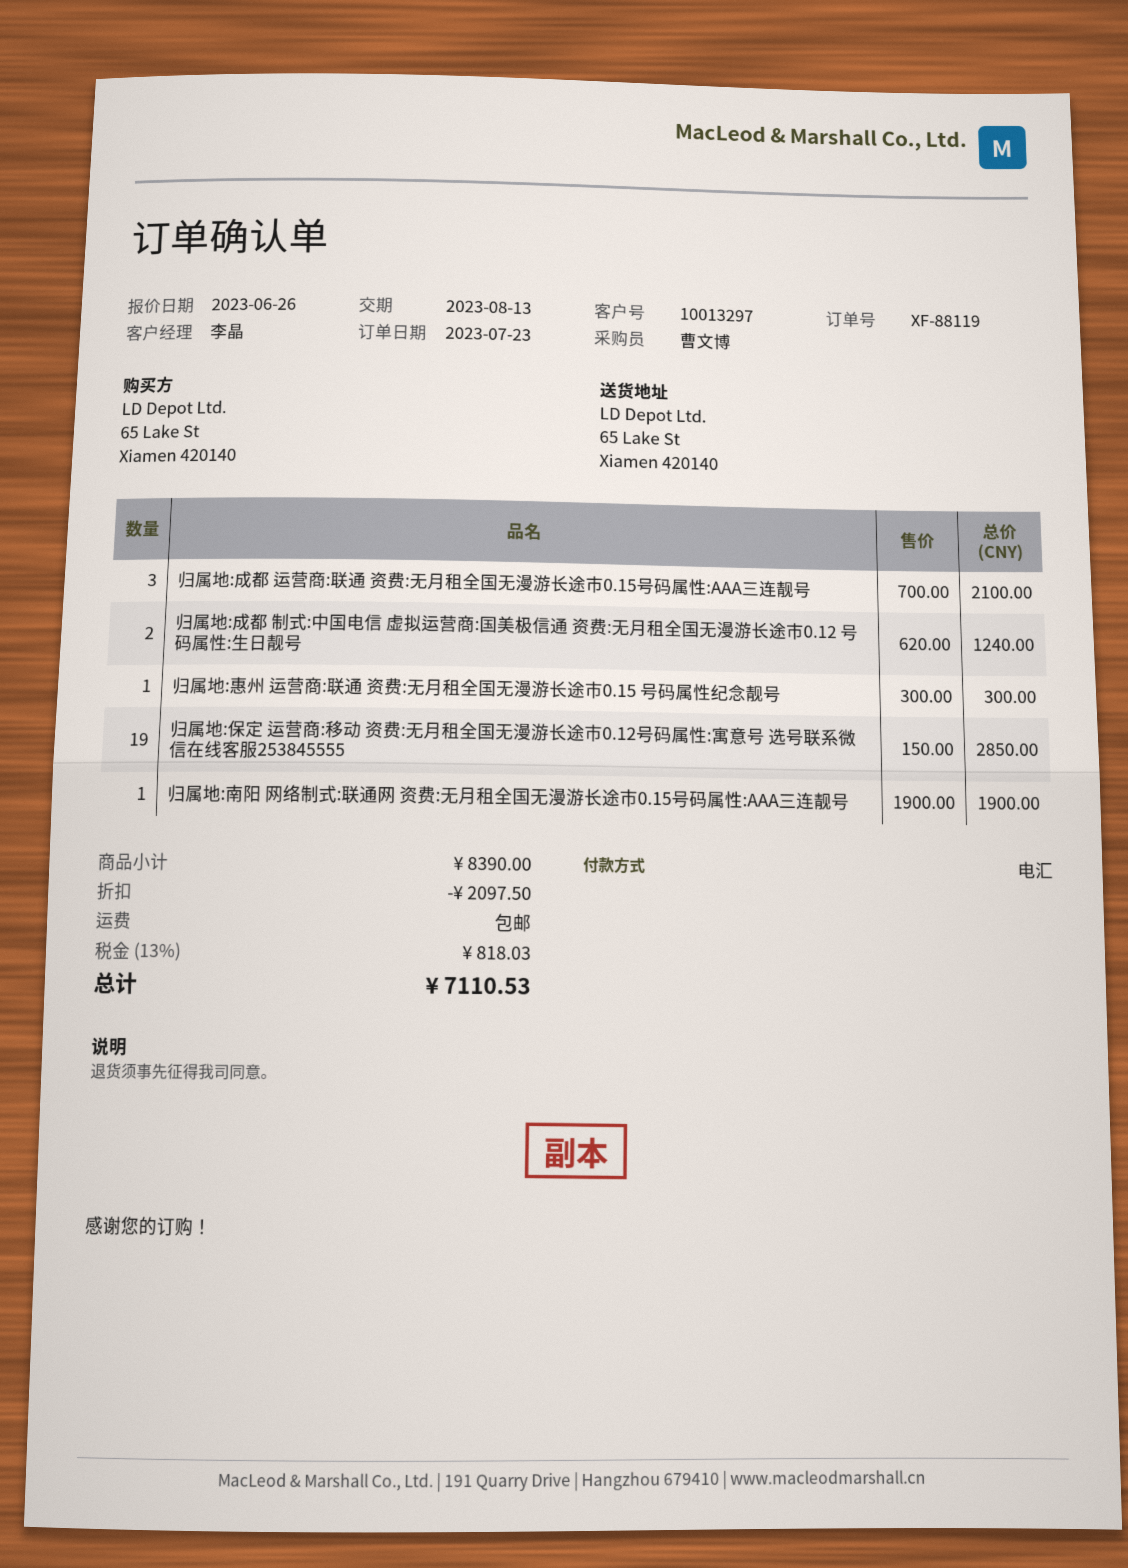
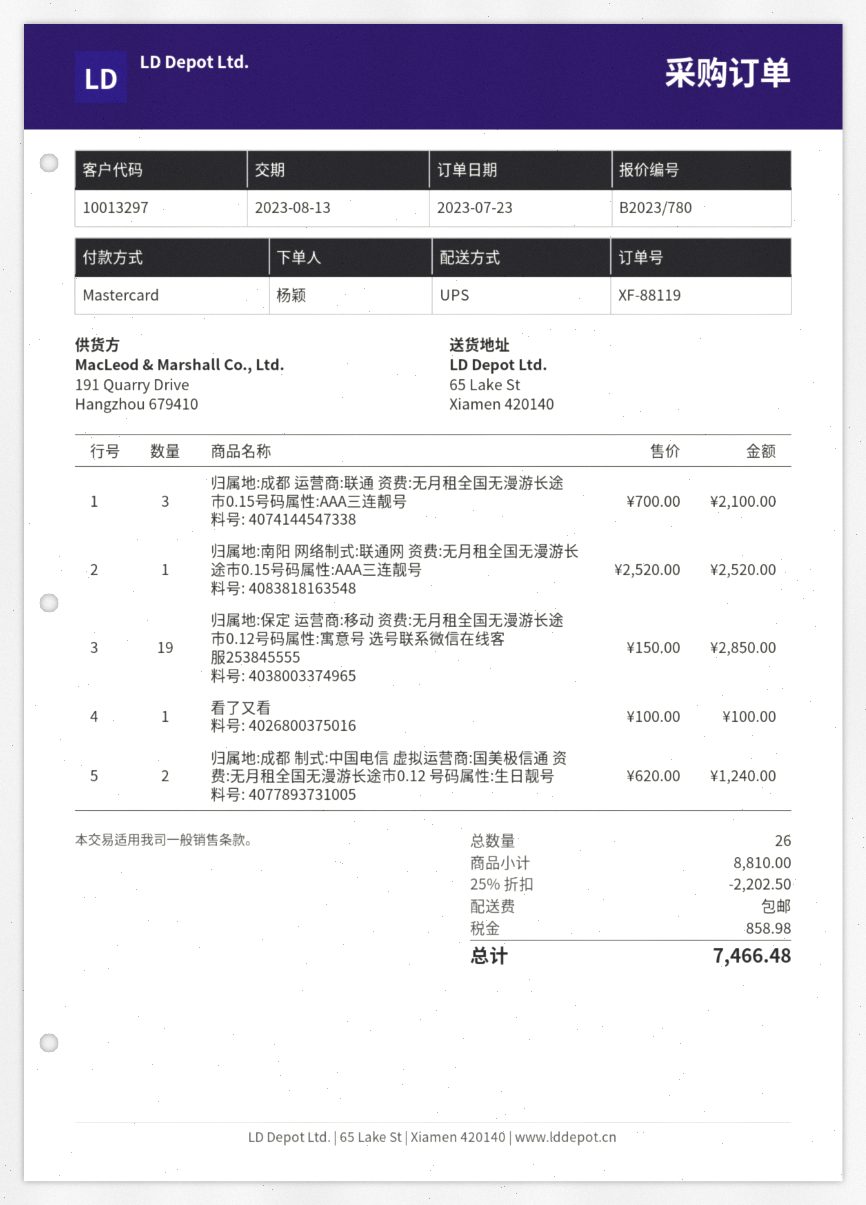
ordered by: 曹文博 -> 杨颖
payment method: bank transfer -> Mastercard
归属地:惠州 运营商:联通 资费:无月租全国无漫游长途市0.15 号码属性纪念靓号: 1 x 300.00 = 300.00 -> none
归属地:南阳 网络制式:联通网 资费:无月租全国无漫游长途市0.15号码属性:AAA三连靓号: 1 x 1900.00 = 1900.00 -> 1 x 2520.00 = 2520.00
看了又看: none -> 1 x 100.00 = 100.00
subtotal: 8390.00 -> 8810.00
discount: 2097.50 -> 2202.50
tax: 818.03 -> 858.98
total: 7110.53 -> 7466.48

